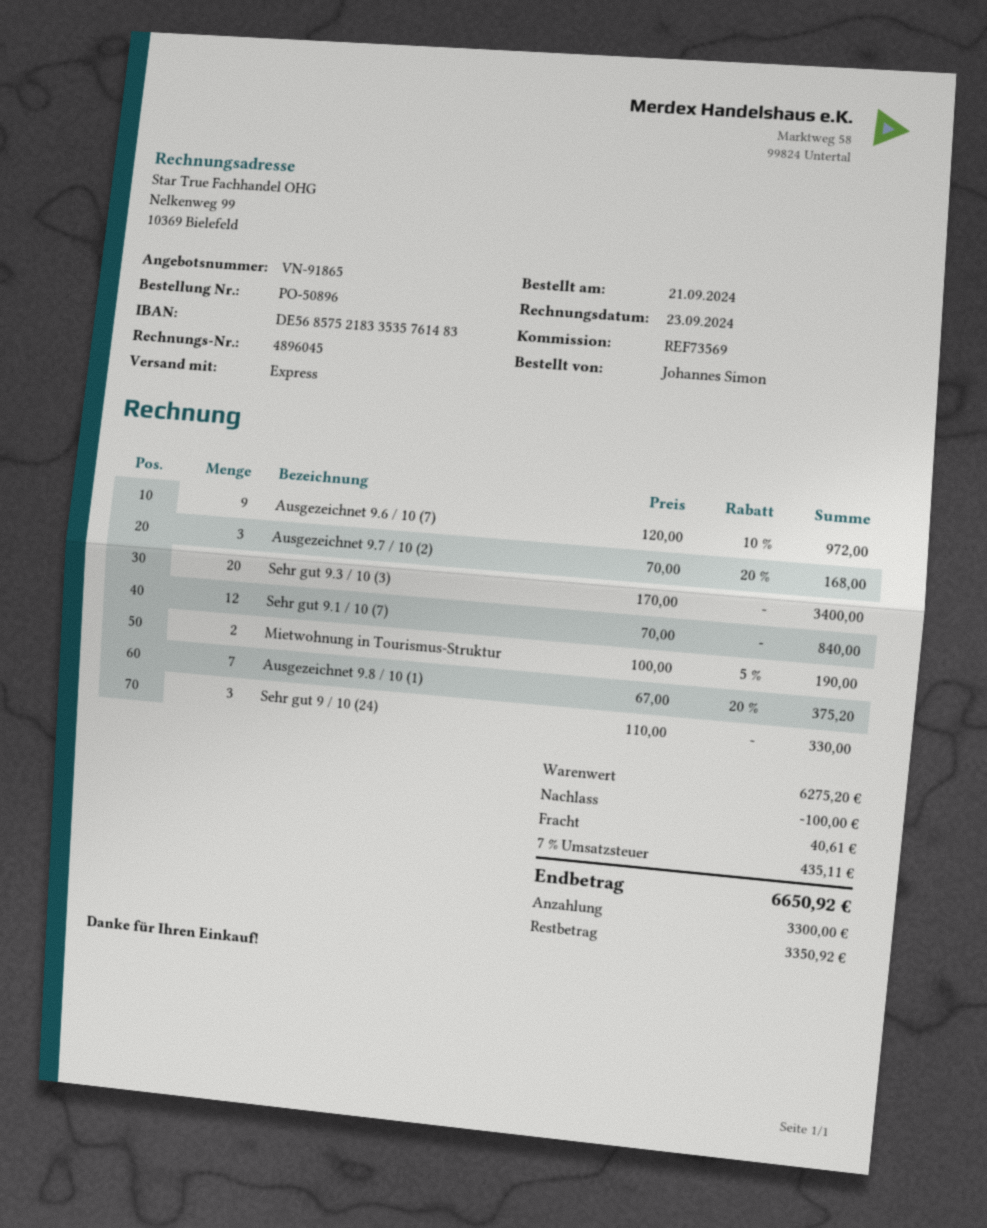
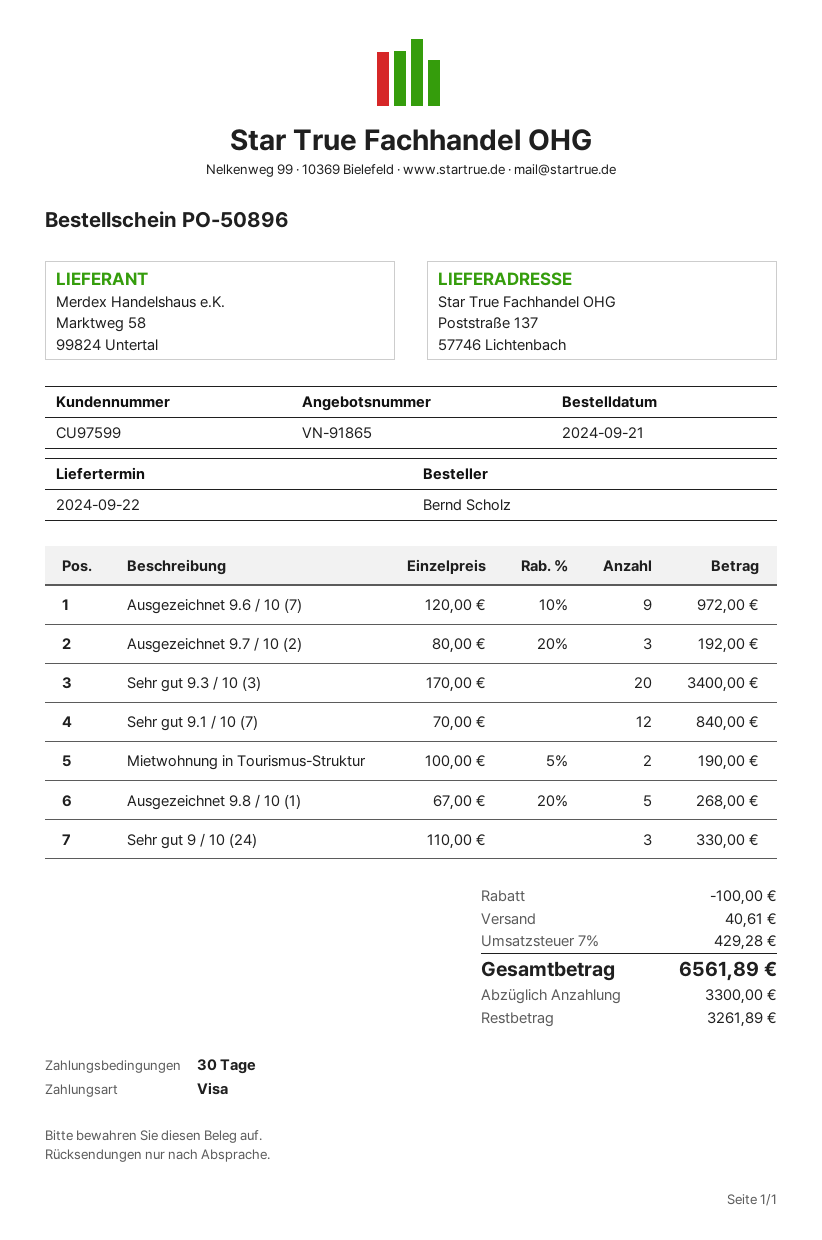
ordered by: Johannes Simon -> Bernd Scholz
Ausgezeichnet 9.7 / 10 (2): 3 x 70.00 - 20% = 168.00 -> 3 x 80.00 - 20% = 192.00
Ausgezeichnet 9.8 / 10 (1): 7 x 67.00 - 20% = 375.20 -> 5 x 67.00 - 20% = 268.00
tax: 7% = 435.11 -> 7% = 429.28
total: 6650.92 -> 6561.89
balance: 3350.92 -> 3261.89

